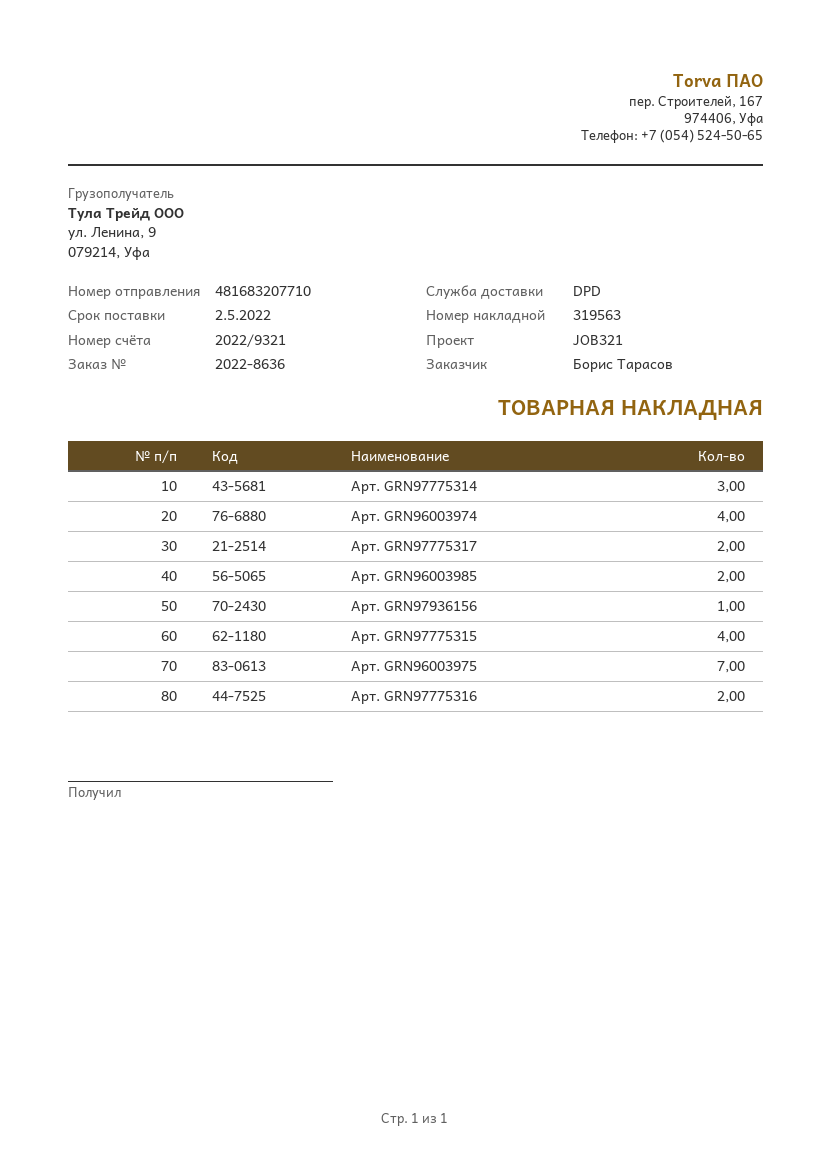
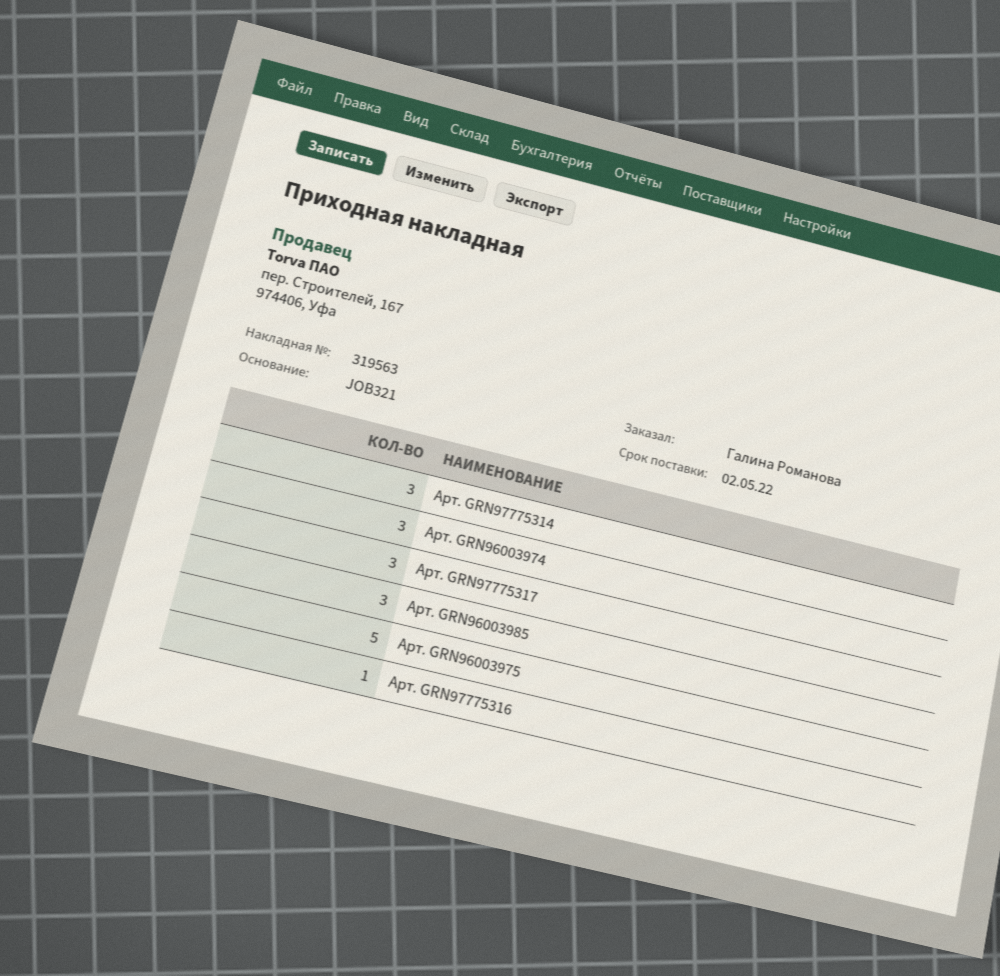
ordered by: Борис Тарасов -> Галина Романова
Арт. GRN96003974: 4 -> 3
Арт. GRN97775317: 2 -> 3
Арт. GRN96003985: 2 -> 3
Арт. GRN97936156: 1 -> none
Арт. GRN97775315: 4 -> none
Арт. GRN96003975: 7 -> 5
Арт. GRN97775316: 2 -> 1

